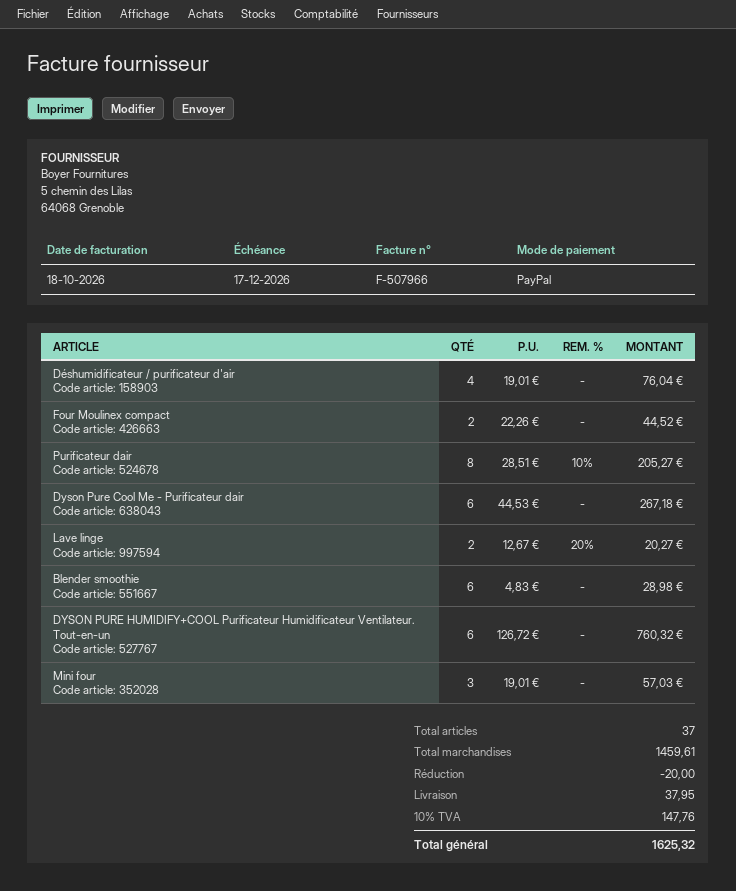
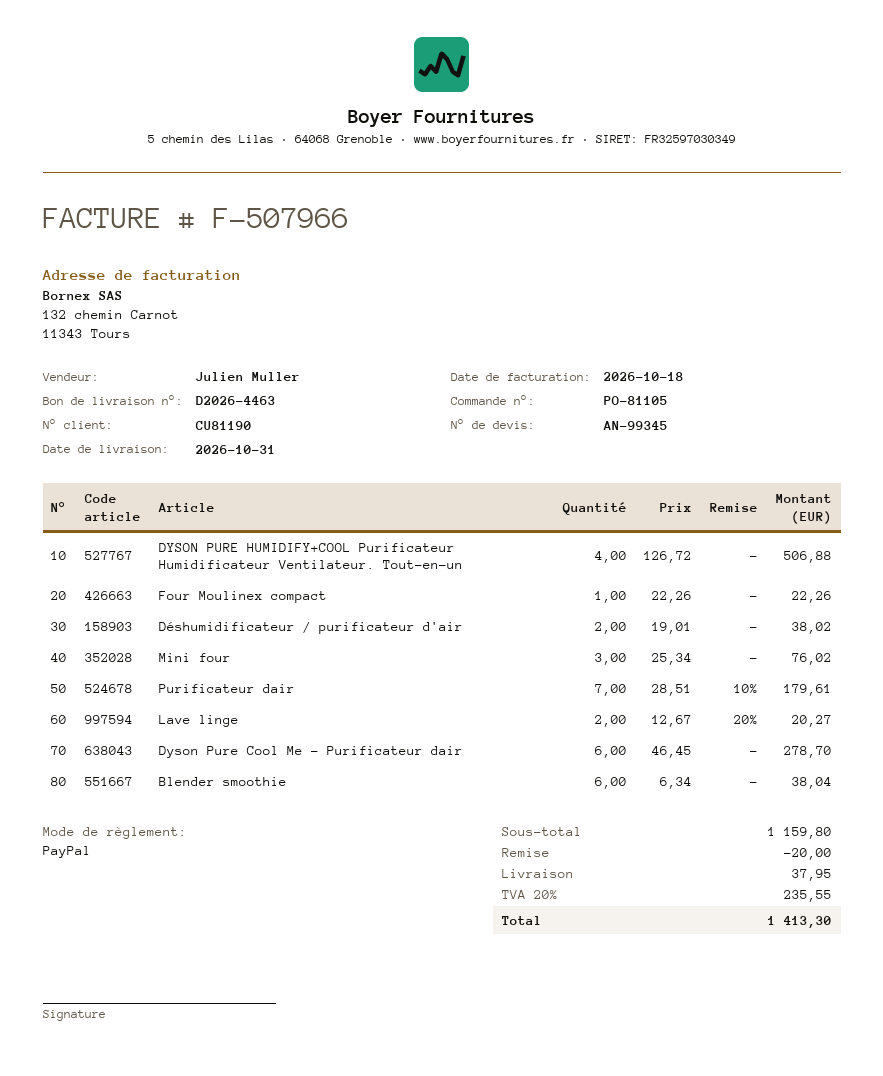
Déshumidificateur / purificateur d'air: 4 x 19.01 = 76.04 -> 2 x 19.01 = 38.02
Four Moulinex compact: 2 x 22.26 = 44.52 -> 1 x 22.26 = 22.26
Purificateur dair: 8 x 28.51 - 10% = 205.27 -> 7 x 28.51 - 10% = 179.61
Dyson Pure Cool Me - Purificateur dair: 6 x 44.53 = 267.18 -> 6 x 46.45 = 278.70
Blender smoothie: 6 x 4.83 = 28.98 -> 6 x 6.34 = 38.04
DYSON PURE HUMIDIFY+COOL Purificateur Humidificateur Ventilateur. Tout-en-un: 6 x 126.72 = 760.32 -> 4 x 126.72 = 506.88
Mini four: 3 x 19.01 = 57.03 -> 3 x 25.34 = 76.02
subtotal: 1459.61 -> 1159.80
tax: 10% = 147.76 -> 20% = 235.55
total: 1625.32 -> 1413.30

